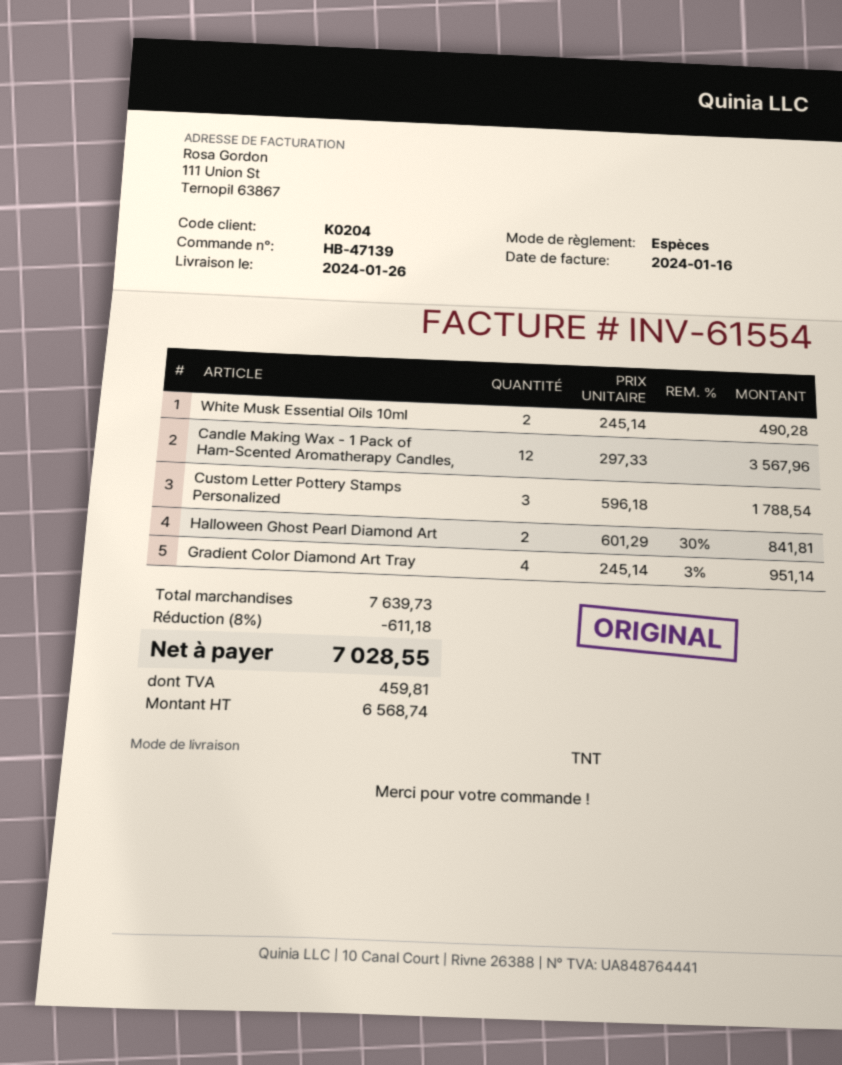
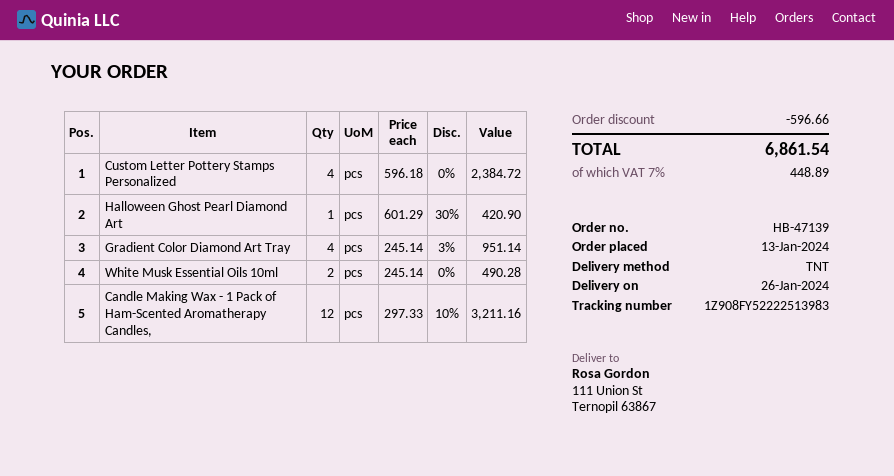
Candle Making Wax - 1 Pack of Ham-Scented Aromatherapy Candles,: 12 x 297.33 = 3567.96 -> 12 x 297.33 - 10% = 3211.16
Custom Letter Pottery Stamps Personalized: 3 x 596.18 = 1788.54 -> 4 x 596.18 = 2384.72
Halloween Ghost Pearl Diamond Art: 2 x 601.29 - 30% = 841.81 -> 1 x 601.29 - 30% = 420.90
discount: 611.18 -> 596.66
tax: 459.81 -> 448.89
total: 7028.55 -> 6861.54

